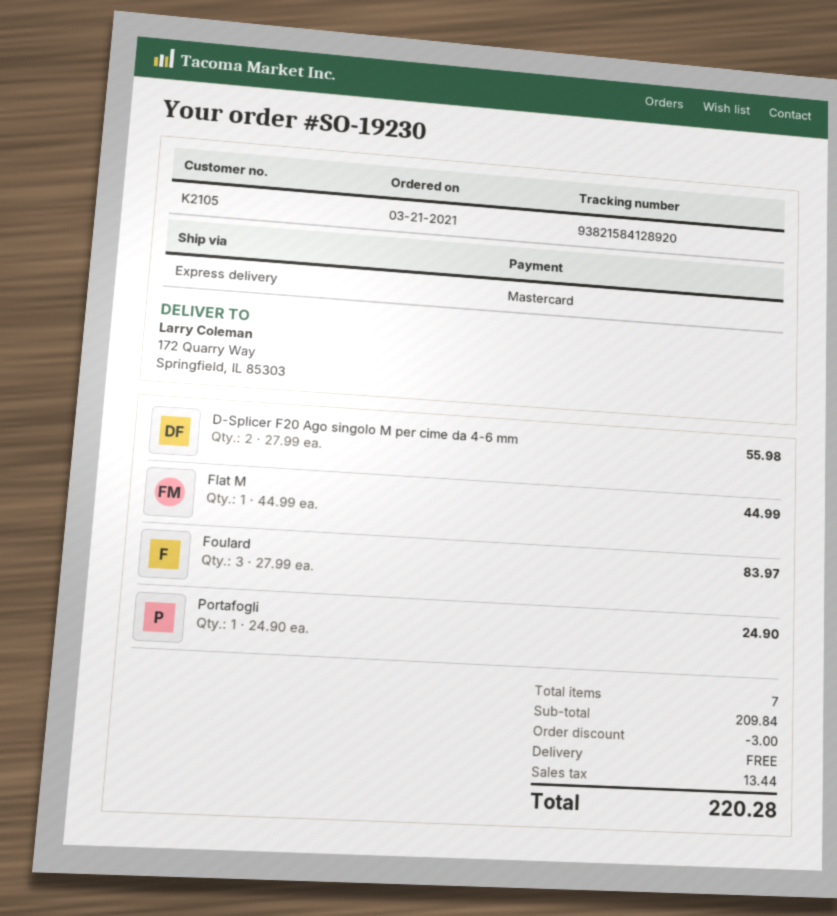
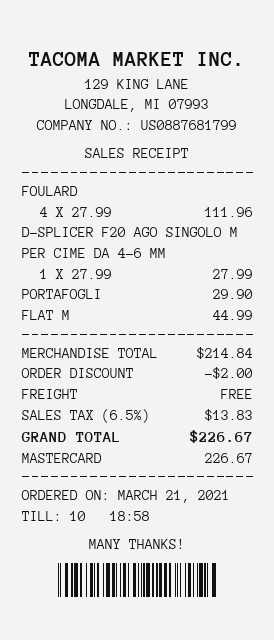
D-Splicer F20 Ago singolo M per cime da 4-6 mm: 2 x 27.99 = 55.98 -> 1 x 27.99 = 27.99
Foulard: 3 x 27.99 = 83.97 -> 4 x 27.99 = 111.96
Portafogli: 1 x 24.90 = 24.90 -> 1 x 29.90 = 29.90
subtotal: 209.84 -> 214.84
discount: 3.00 -> 2.00
tax: 13.44 -> 13.83
total: 220.28 -> 226.67

